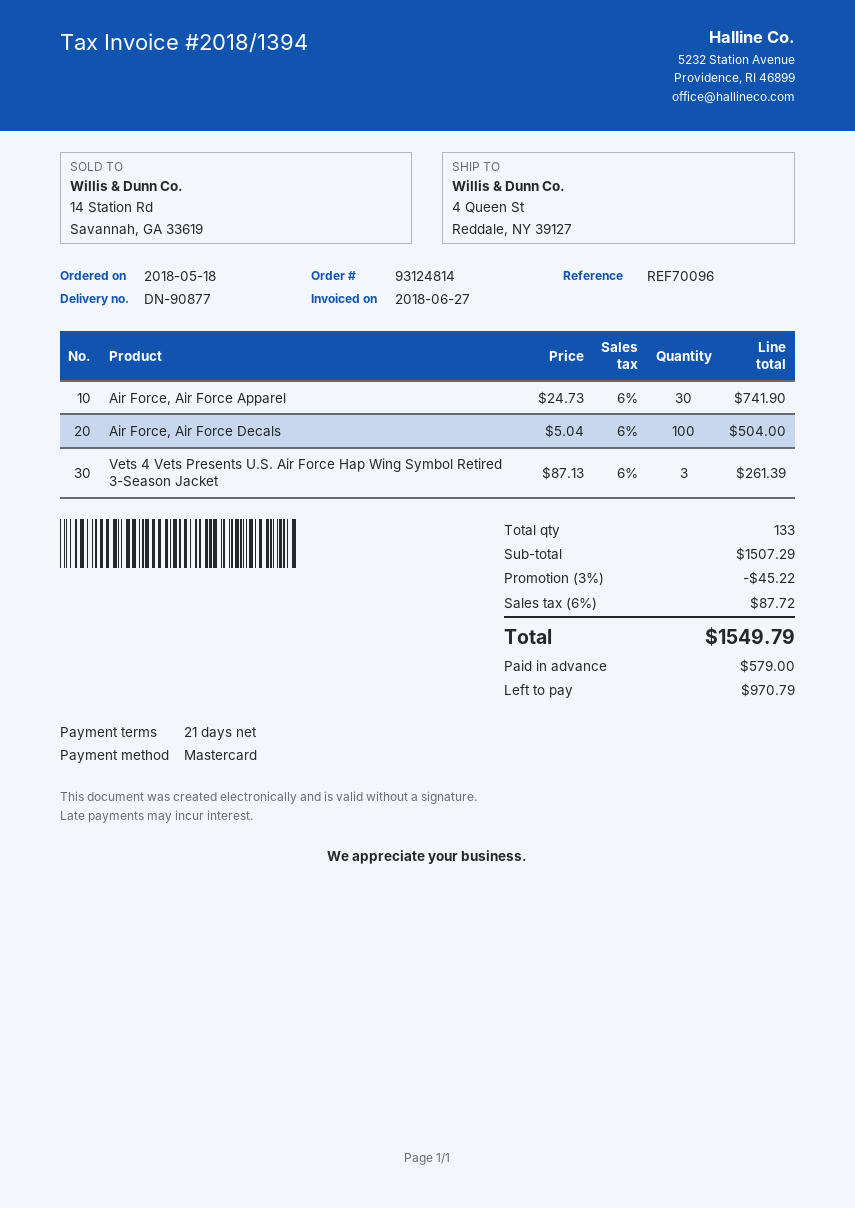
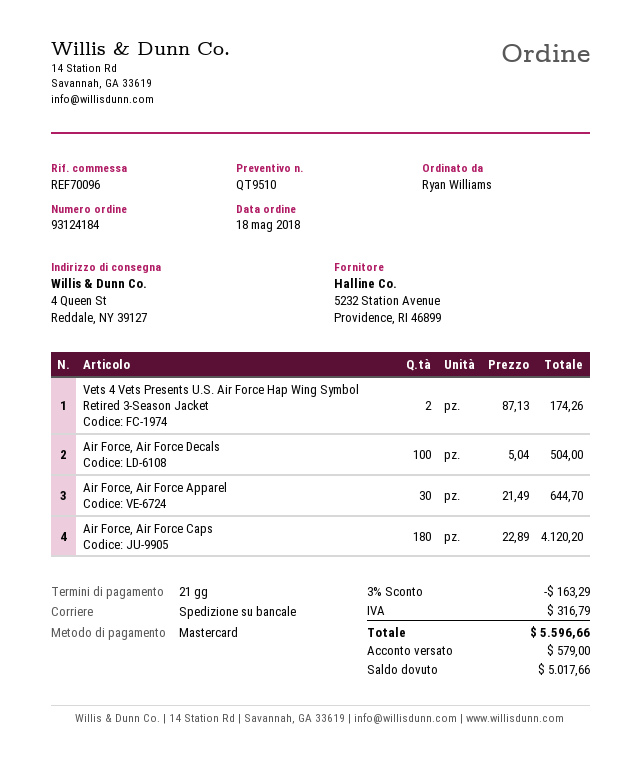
order number: 93124814 -> 93124184
Air Force, Air Force Apparel: 30 x 24.73 = 741.90 -> 30 x 21.49 = 644.70
Vets 4 Vets Presents U.S. Air Force Hap Wing Symbol Retired 3-Season Jacket: 3 x 87.13 = 261.39 -> 2 x 87.13 = 174.26
Air Force, Air Force Caps: none -> 180 x 22.89 = 4120.20
discount: 3% = 45.22 -> 3% = 163.29
tax: 87.72 -> 316.79
total: 1549.79 -> 5596.66
balance: 970.79 -> 5017.66

